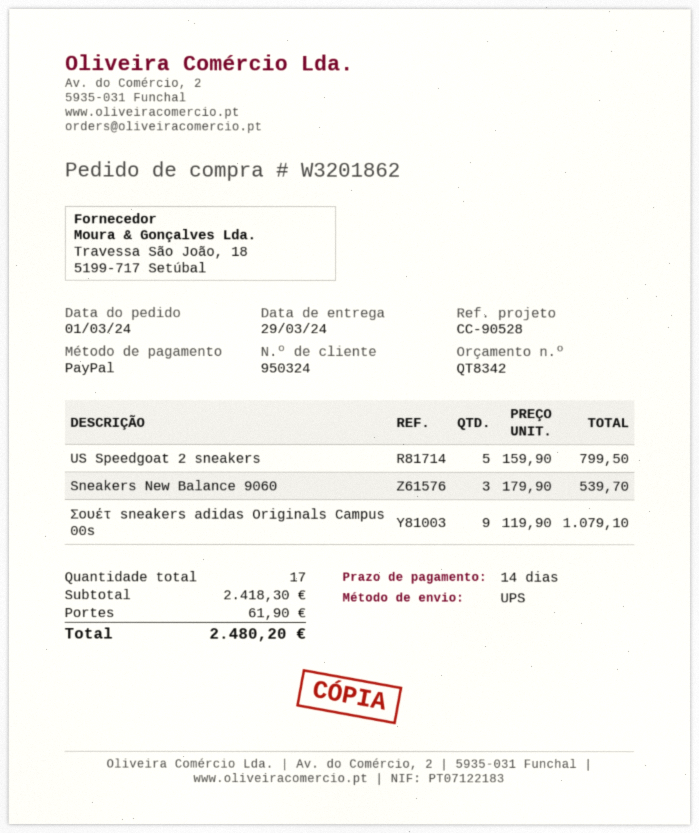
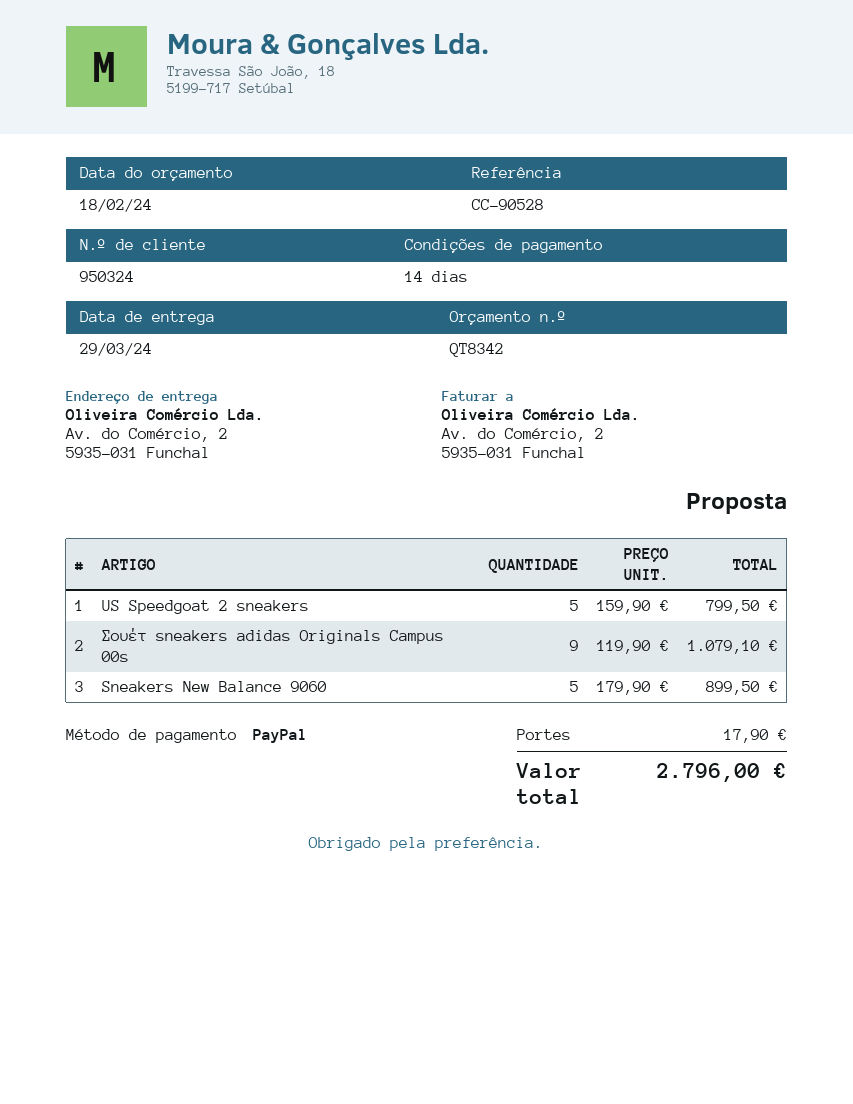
Sneakers New Balance 9060: 3 x 179.90 = 539.70 -> 5 x 179.90 = 899.50
shipping: 61.90 -> 17.90
total: 2480.20 -> 2796.00

